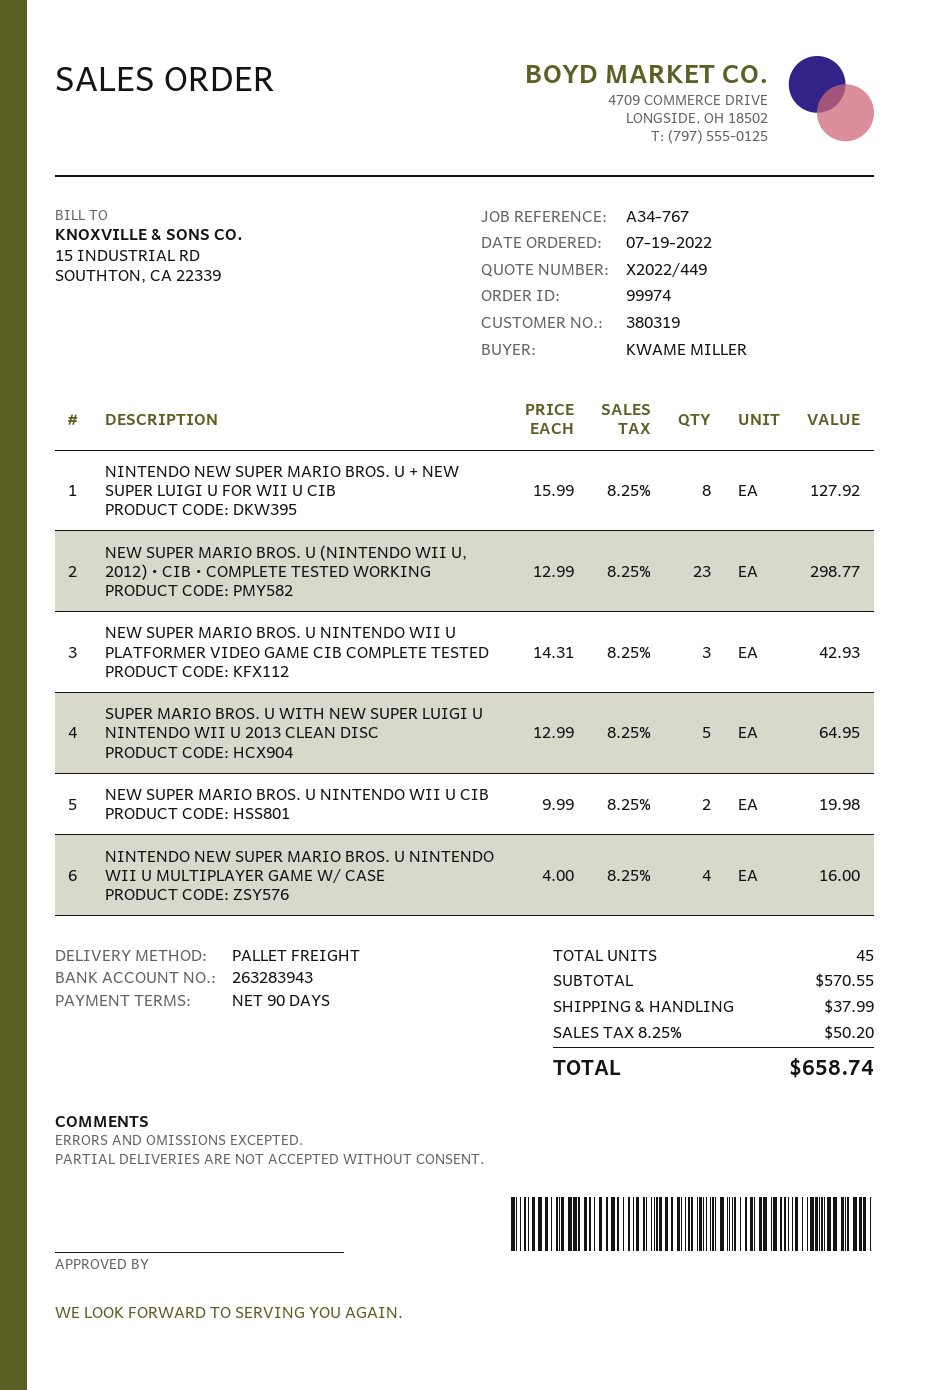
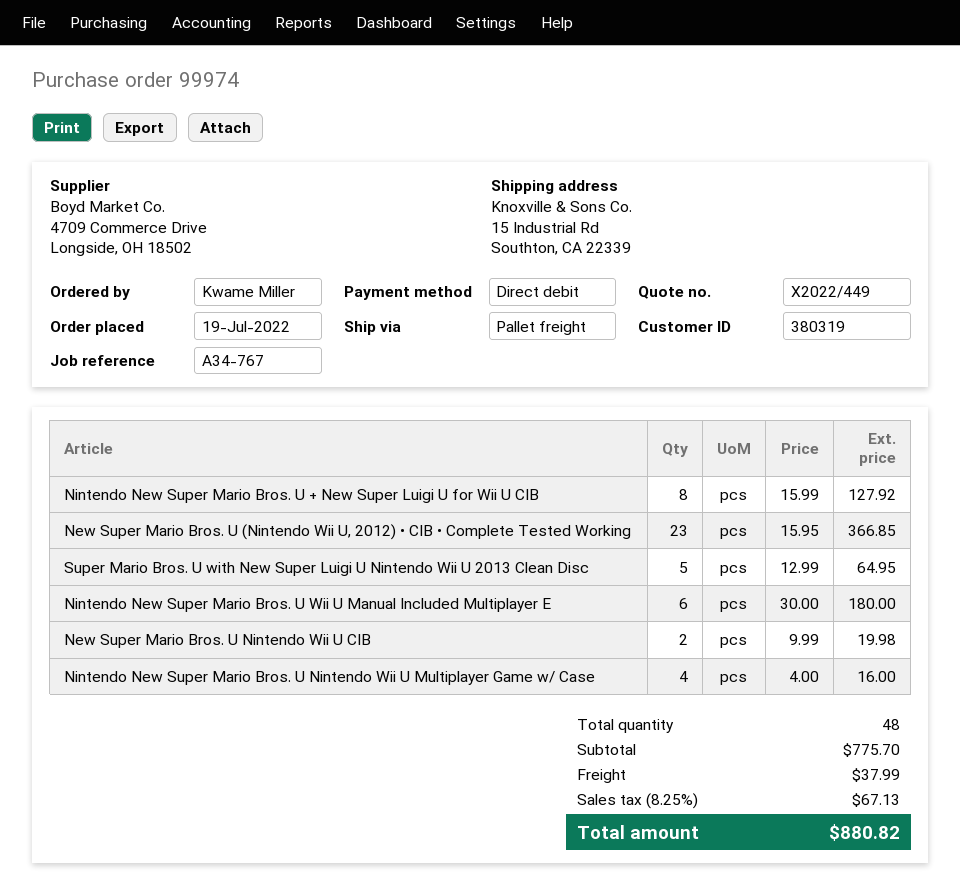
NEW SUPER MARIO BROS. U (NINTENDO WII U, 2012) • CIB • COMPLETE TESTED WORKING: 23 x 12.99 = 298.77 -> 23 x 15.95 = 366.85
NEW SUPER MARIO BROS. U NINTENDO WII U PLATFORMER VIDEO GAME CIB COMPLETE TESTED: 3 x 14.31 = 42.93 -> none
Nintendo New Super Mario Bros. U Wii U Manual Included Multiplayer E: none -> 6 x 30.00 = 180.00
total quantity: 45 -> 48
subtotal: 570.55 -> 775.70
tax: 8.25% = 50.20 -> 8.25% = 67.13
total: 658.74 -> 880.82

